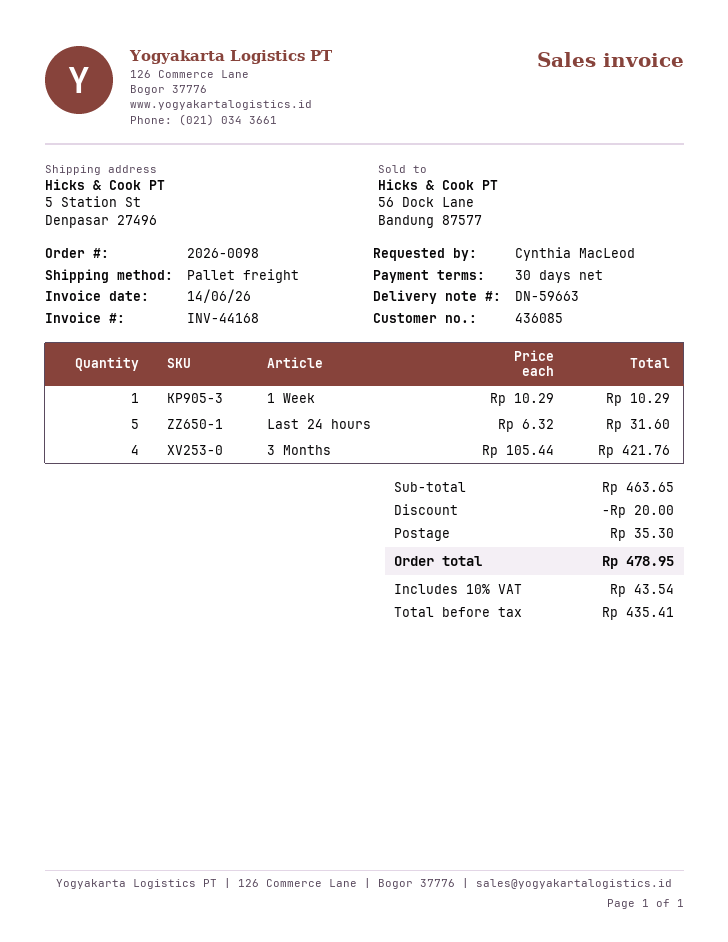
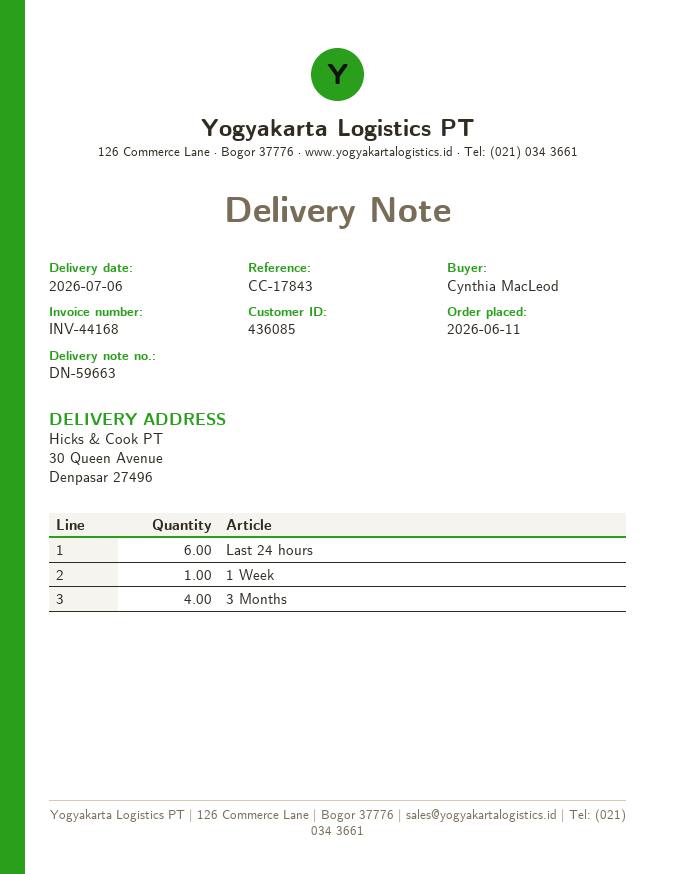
ship to: 5 Station St, Denpasar 27496 -> 30 Queen Avenue, Denpasar 27496
Last 24 hours: 5 -> 6

